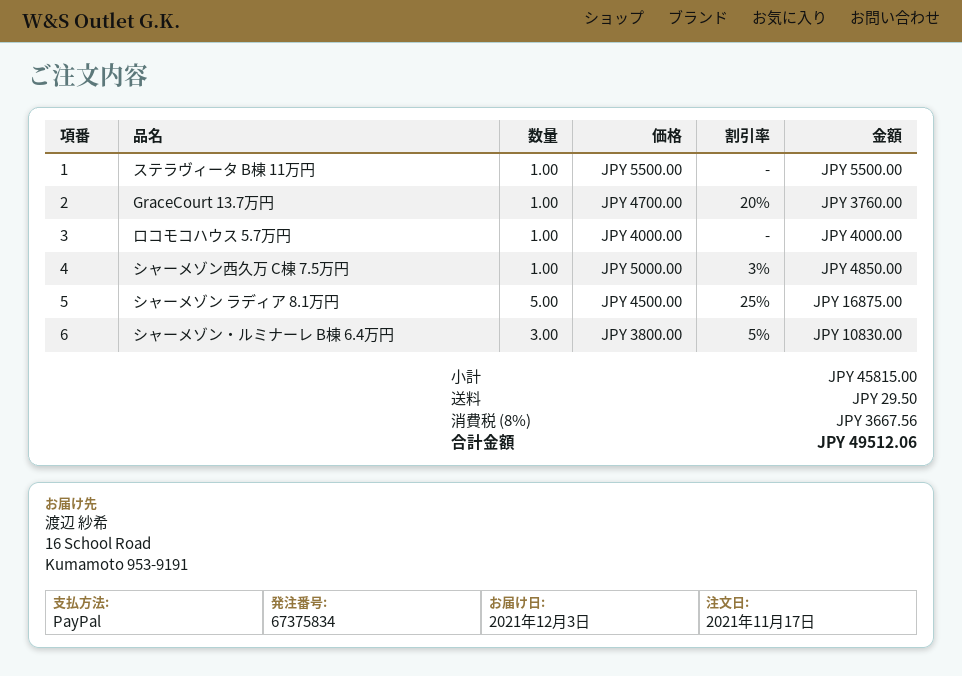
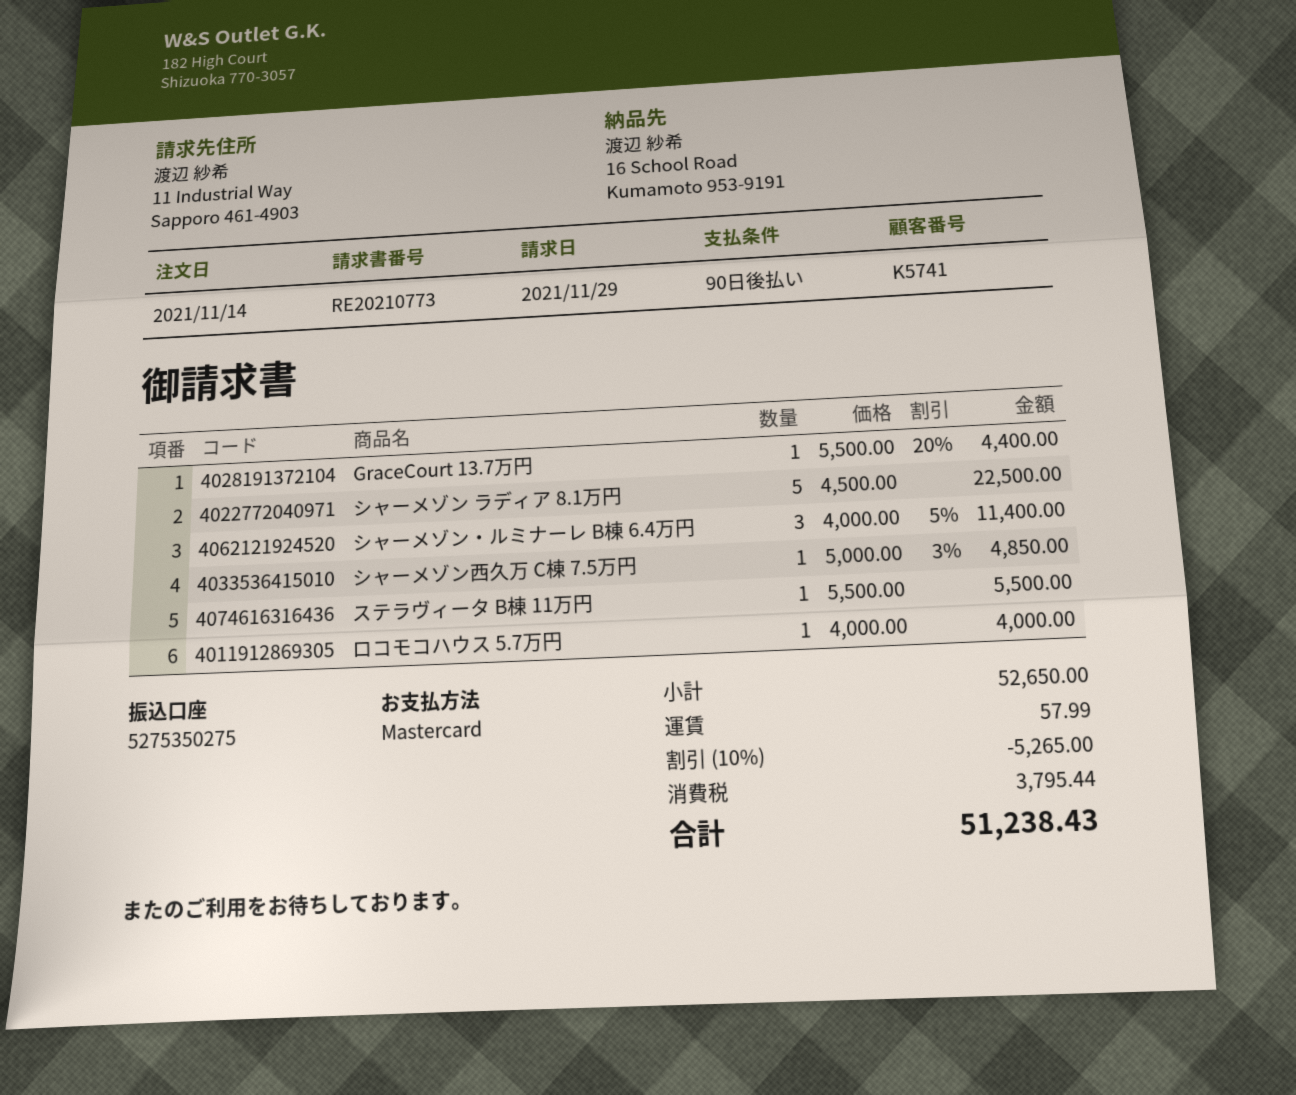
order date: 2021-11-17 -> 2021-11-14
payment method: PayPal -> Mastercard
GraceCourt 13.7万円: 1 x 4700.00 - 20% = 3760.00 -> 1 x 5500.00 - 20% = 4400.00
シャーメゾン ラディア 8.1万円: 5 x 4500.00 - 25% = 16875.00 -> 5 x 4500.00 = 22500.00
シャーメゾン・ルミナーレ B棟 6.4万円: 3 x 3800.00 - 5% = 10830.00 -> 3 x 4000.00 - 5% = 11400.00
subtotal: 45815.00 -> 52650.00
discount: none -> 10% = 5265.00
shipping: 29.50 -> 57.99
tax: 3667.56 -> 3795.44
total: 49512.06 -> 51238.43

